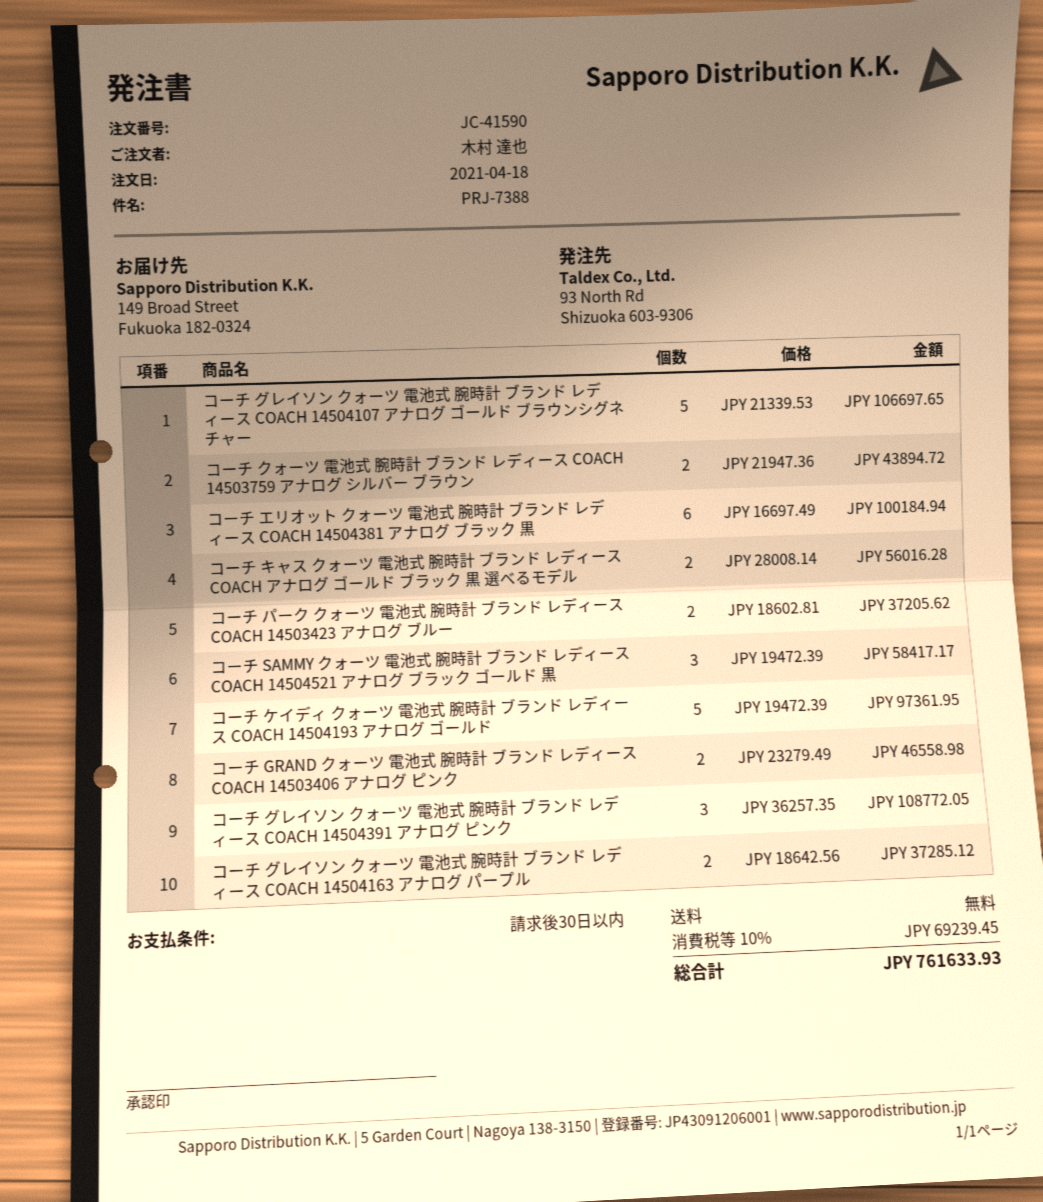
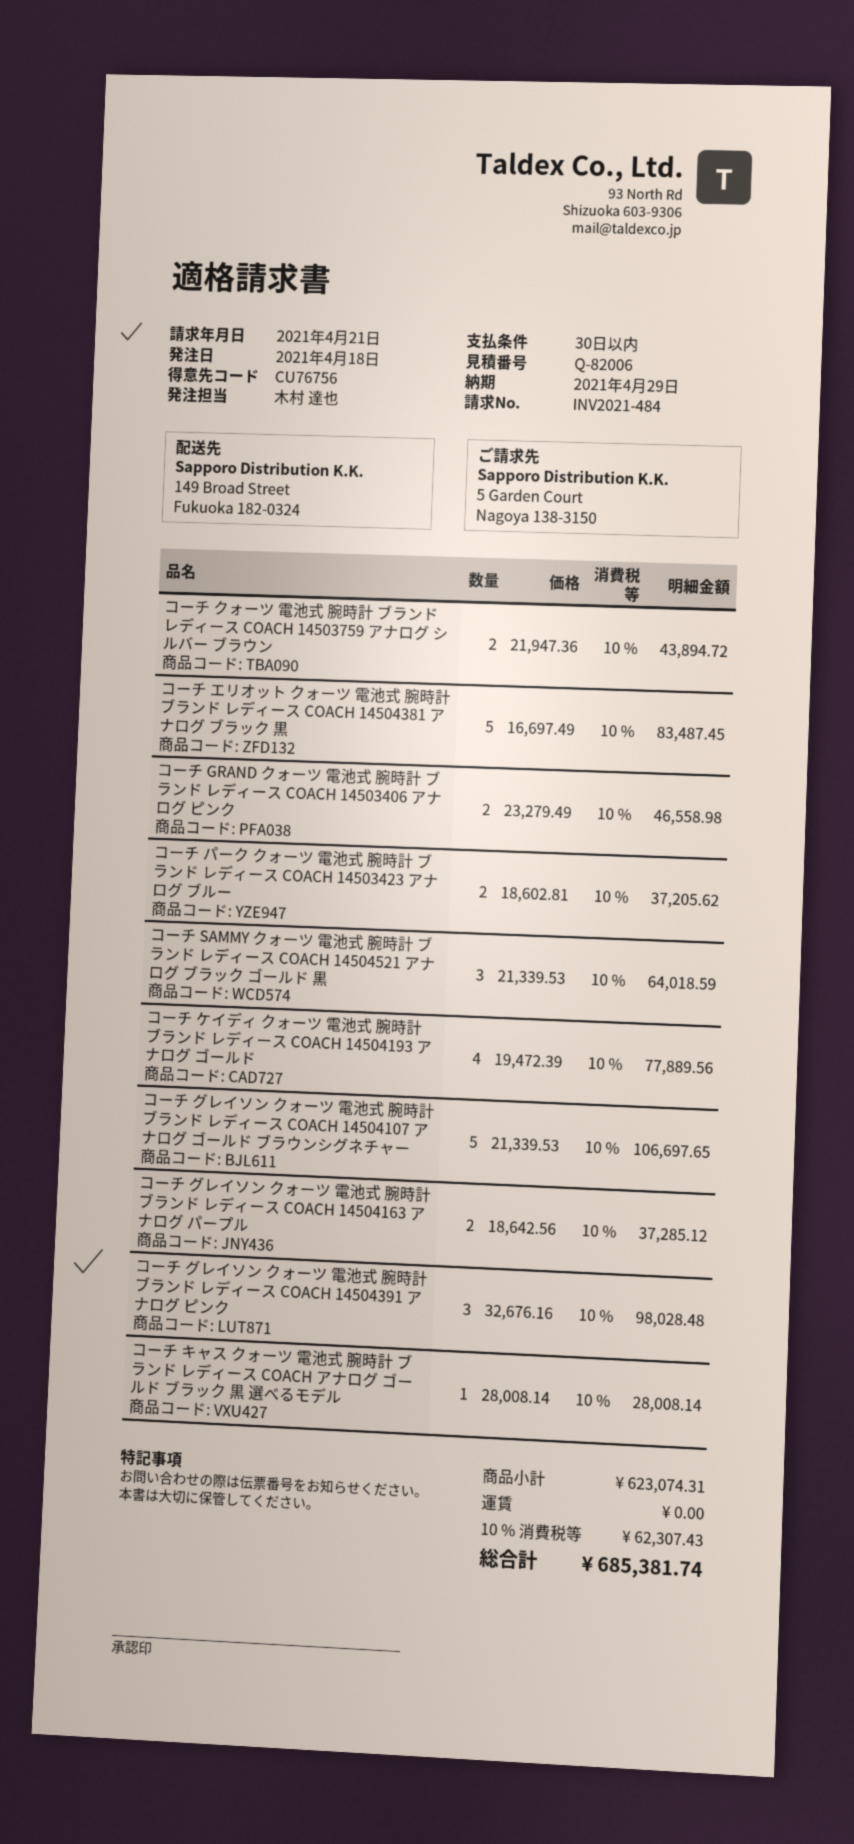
コーチ エリオット クォーツ 電池式 腕時計 ブランド レディース COACH 14504381 アナログ ブラック 黒: 6 x 16697.49 = 100184.94 -> 5 x 16697.49 = 83487.45
コーチ キャス クォーツ 電池式 腕時計 ブランド レディース COACH アナログ ゴールド ブラック 黒 選べるモデル: 2 x 28008.14 = 56016.28 -> 1 x 28008.14 = 28008.14
コーチ SAMMY クォーツ 電池式 腕時計 ブランド レディース COACH 14504521 アナログ ブラック ゴールド 黒: 3 x 19472.39 = 58417.17 -> 3 x 21339.53 = 64018.59
コーチ ケイディ クォーツ 電池式 腕時計 ブランド レディース COACH 14504193 アナログ ゴールド: 5 x 19472.39 = 97361.95 -> 4 x 19472.39 = 77889.56
コーチ グレイソン クォーツ 電池式 腕時計 ブランド レディース COACH 14504391 アナログ ピンク: 3 x 36257.35 = 108772.05 -> 3 x 32676.16 = 98028.48
tax: 10% = 69239.45 -> 10% = 62307.43
total: 761633.93 -> 685381.74

